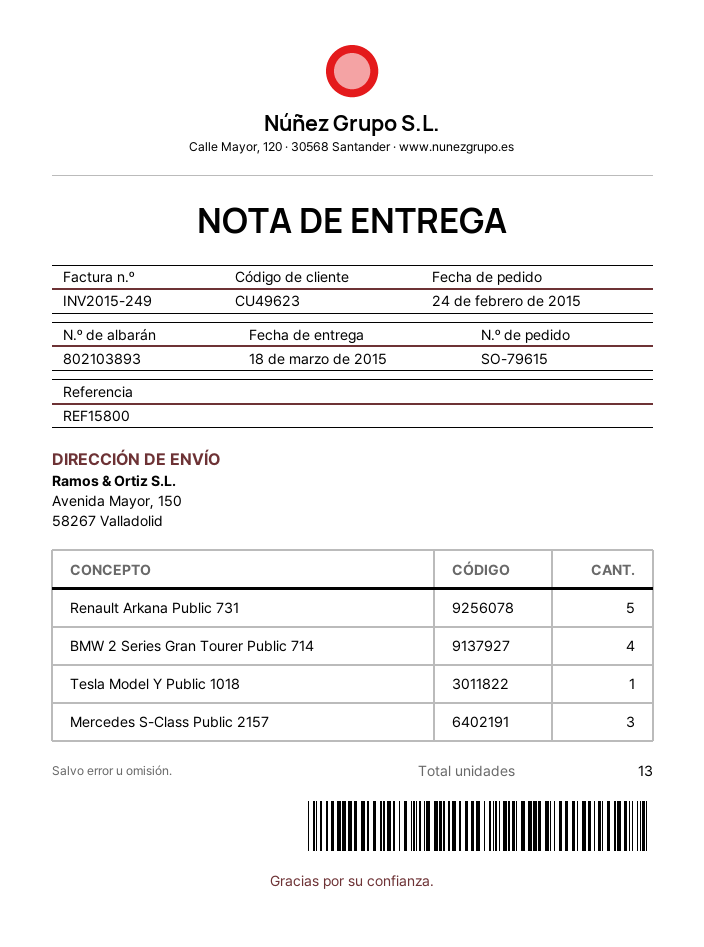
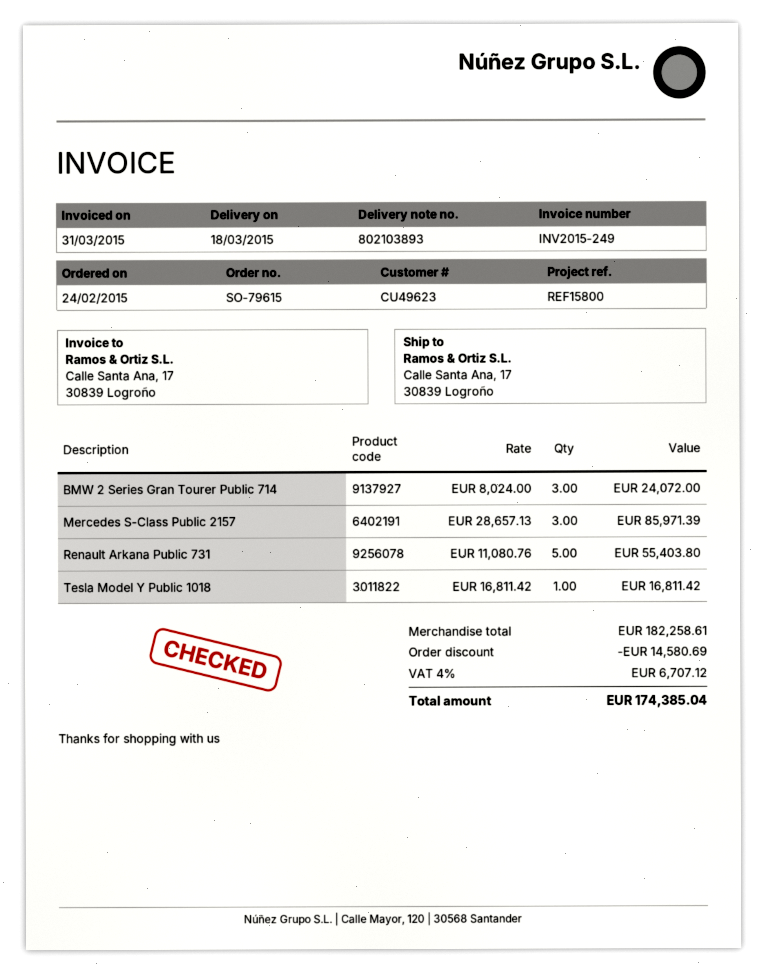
ship to: Avenida Mayor, 150, 58267 Valladolid -> Calle Santa Ana, 17, 30839 Logroño
BMW 2 Series Gran Tourer Public 714: 4 -> 3

